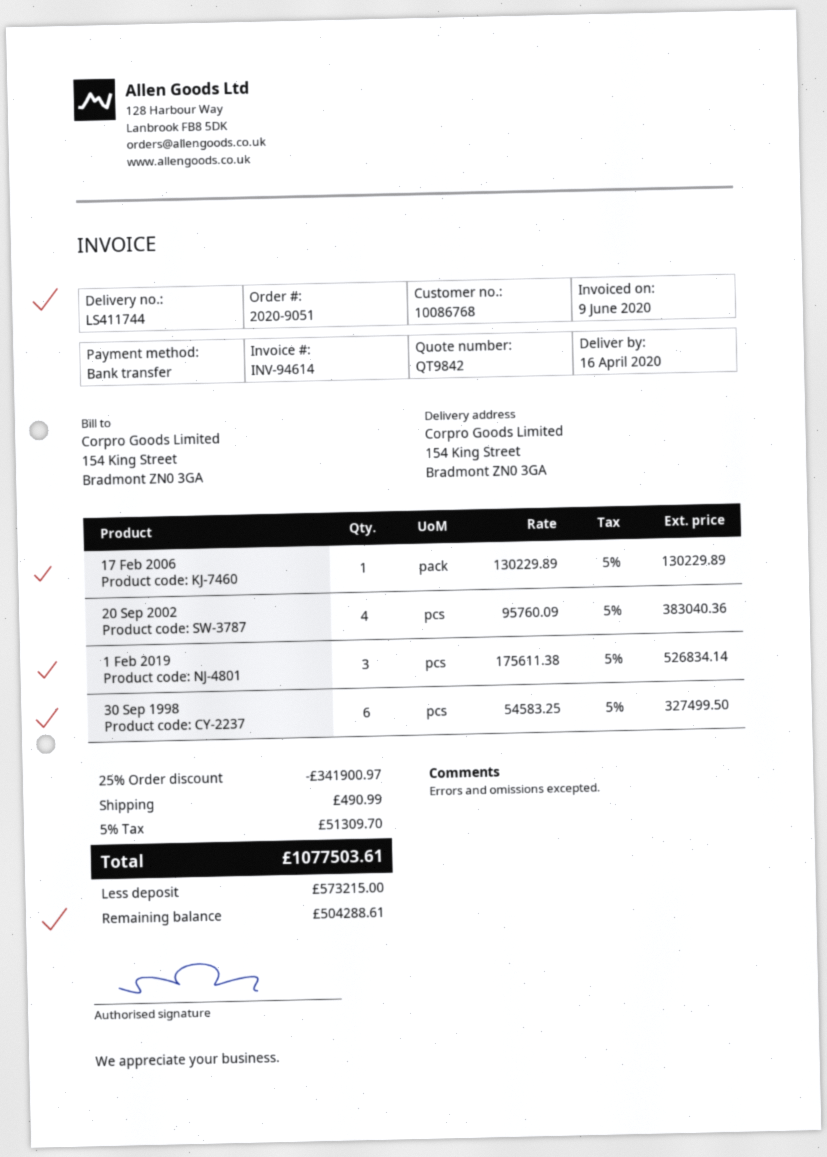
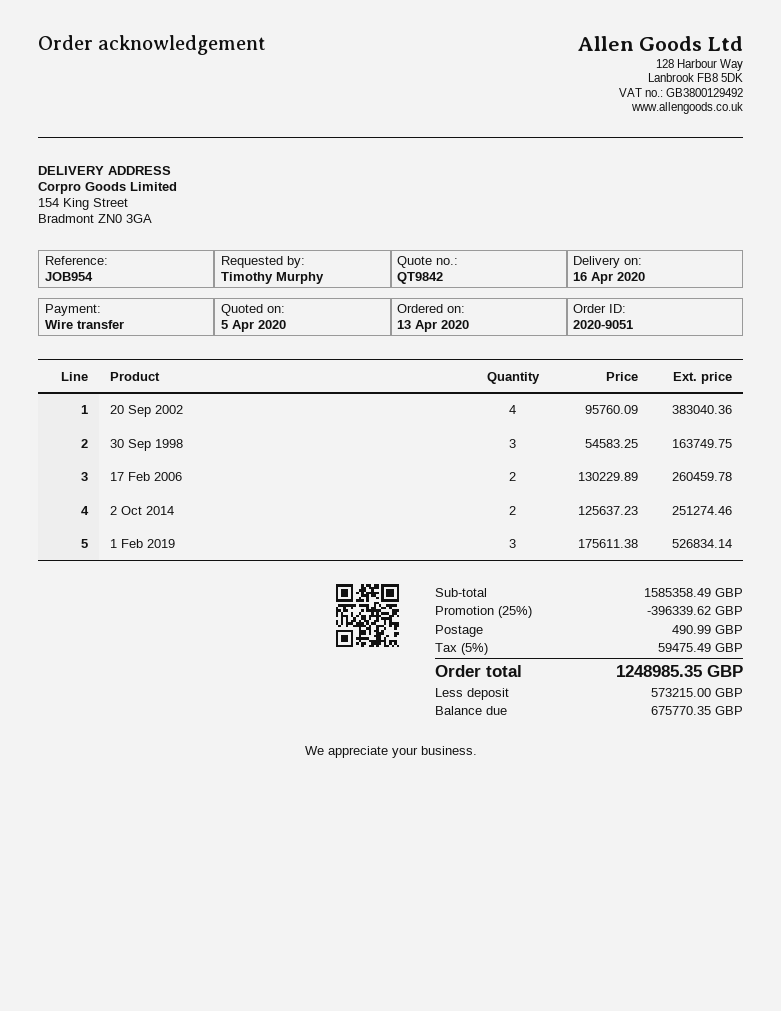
17 Feb 2006: 1 x 130229.89 = 130229.89 -> 2 x 130229.89 = 260459.78
30 Sep 1998: 6 x 54583.25 = 327499.50 -> 3 x 54583.25 = 163749.75
2 Oct 2014: none -> 2 x 125637.23 = 251274.46
discount: 25% = 341900.97 -> 25% = 396339.62
tax: 5% = 51309.70 -> 5% = 59475.49
total: 1077503.61 -> 1248985.35
balance: 504288.61 -> 675770.35

